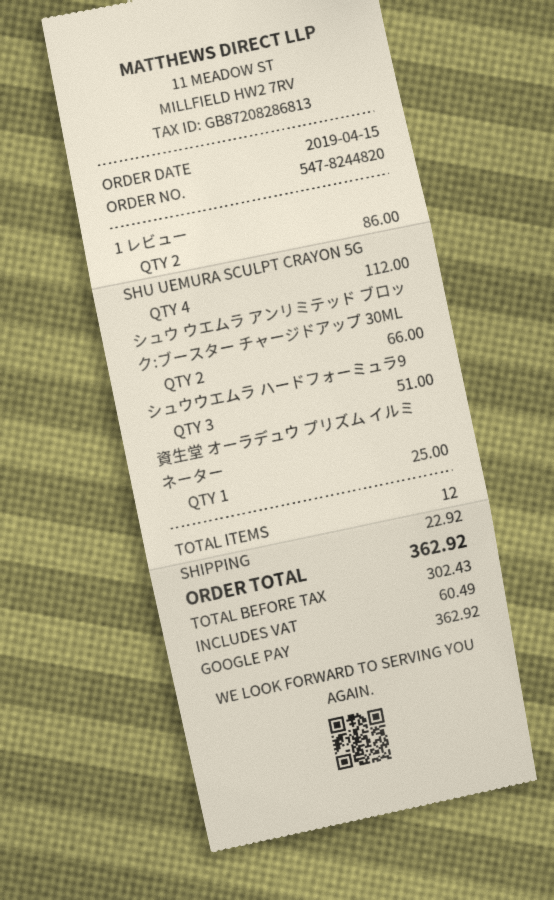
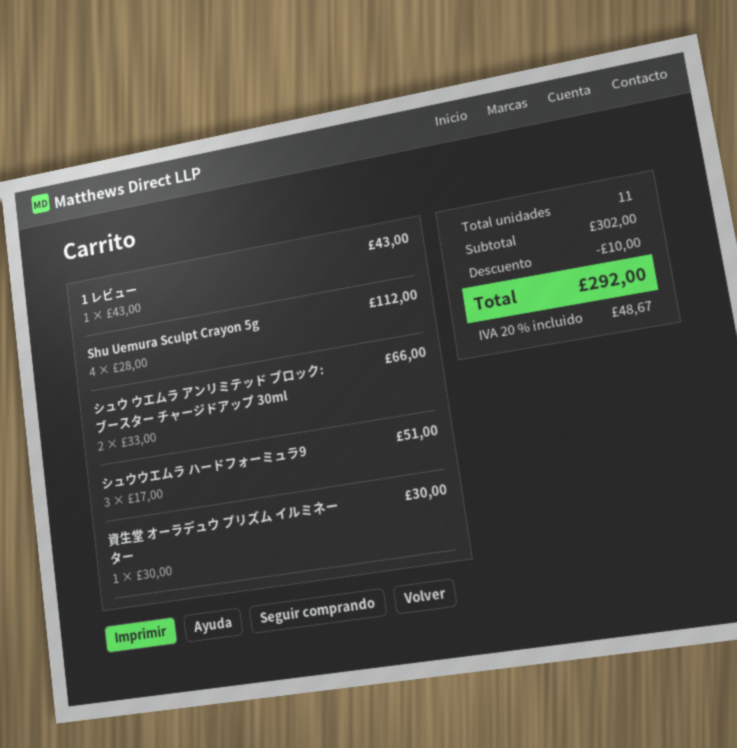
1 レビュー: 2 for 86.00 -> 1 for 43.00
資生堂 オーラデュウ プリズム イルミネーター: 1 for 25.00 -> 1 for 30.00
total quantity: 12 -> 11
discount: none -> 10.00
shipping: 22.92 -> none
tax: 60.49 -> 48.67
total: 362.92 -> 292.00

